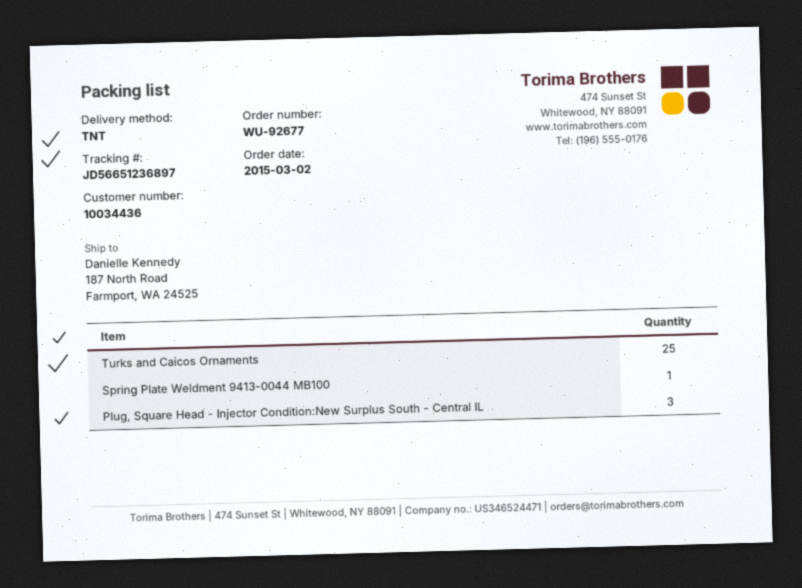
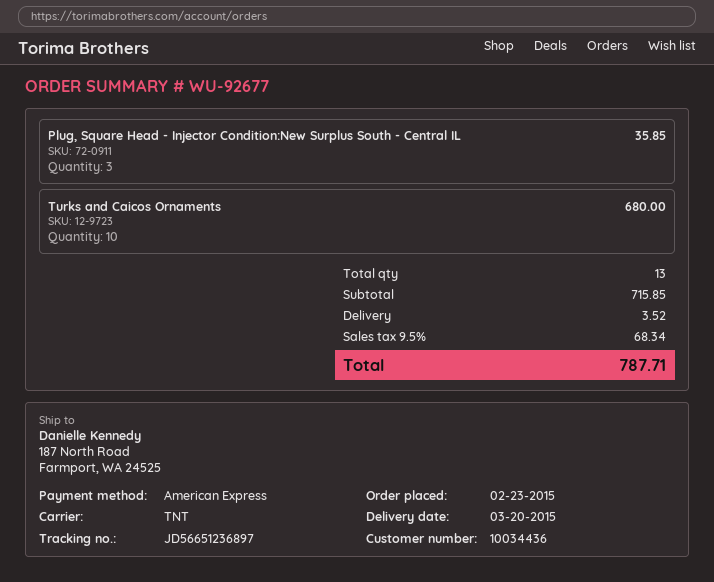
order date: 2015-03-02 -> 2015-02-23
Turks and Caicos Ornaments: 25 -> 10
Spring Plate Weldment 9413-0044 MB100: 1 -> none

